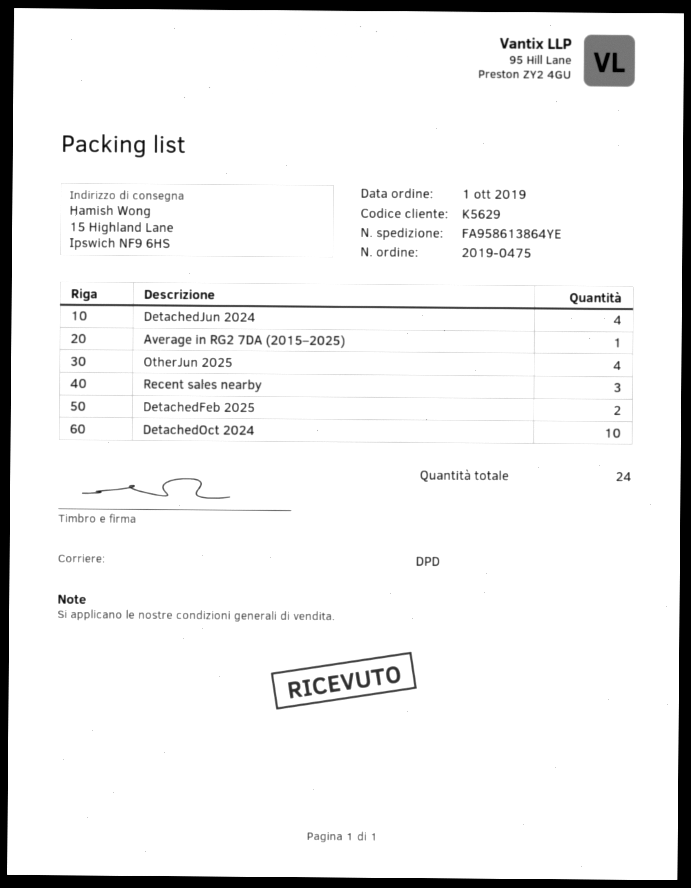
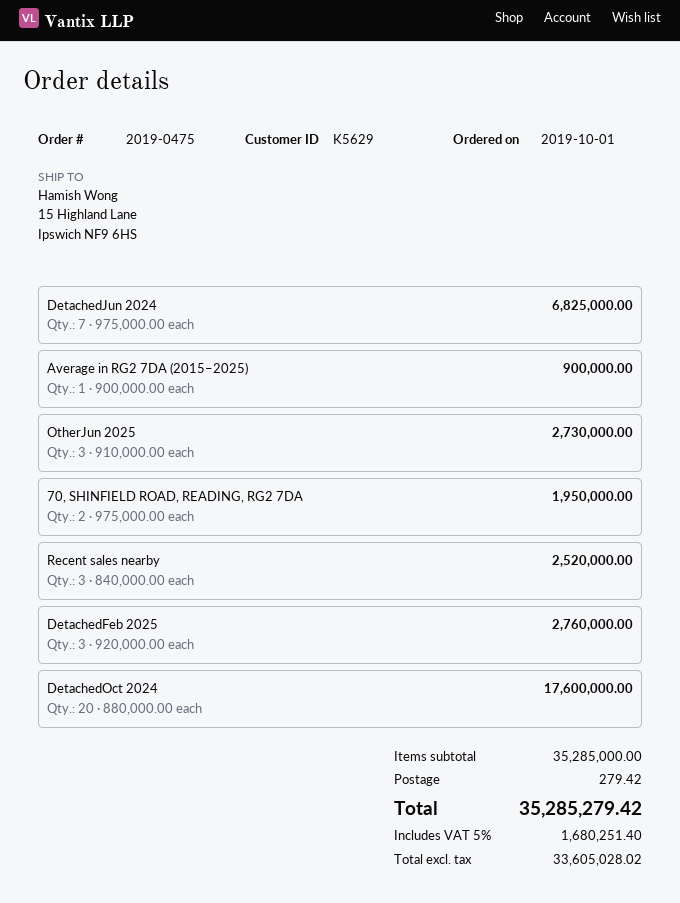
DetachedJun 2024: 4 -> 7
OtherJun 2025: 4 -> 3
DetachedFeb 2025: 2 -> 3
DetachedOct 2024: 10 -> 20
70, SHINFIELD ROAD, READING, RG2 7DA: none -> 2

